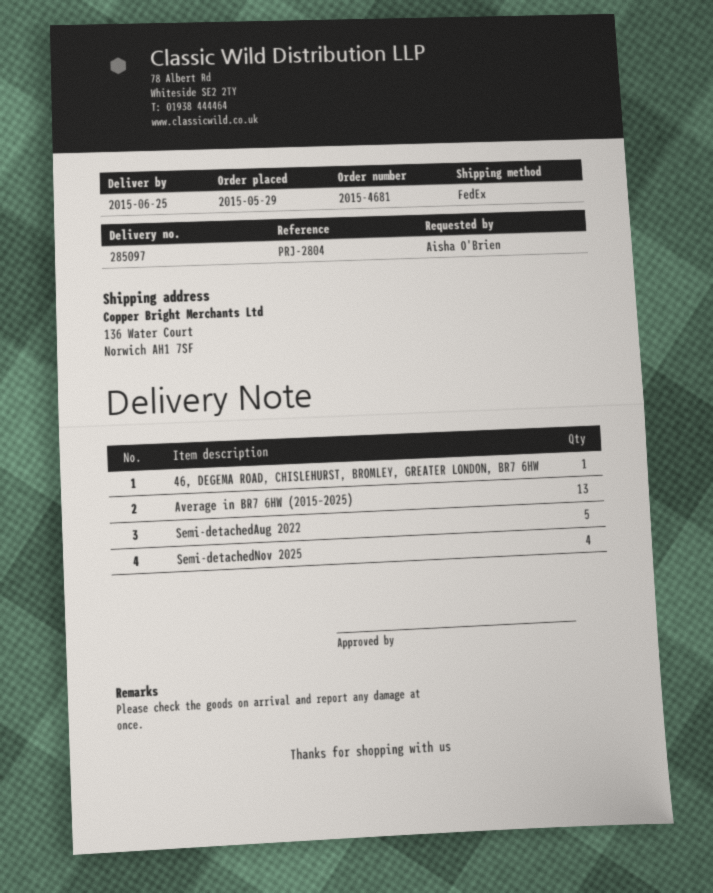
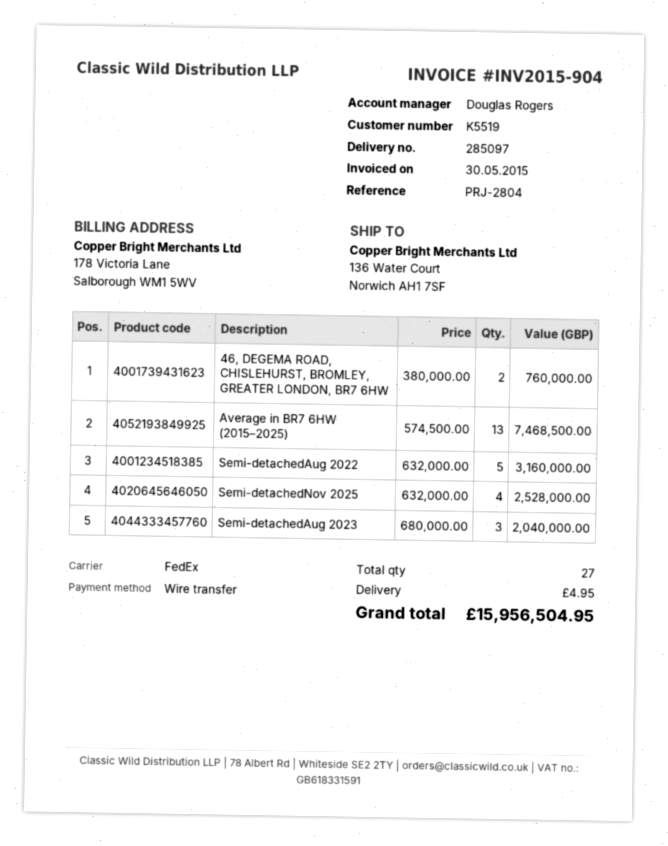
46, DEGEMA ROAD, CHISLEHURST, BROMLEY, GREATER LONDON, BR7 6HW: 1 -> 2
Semi-detachedAug 2023: none -> 3

